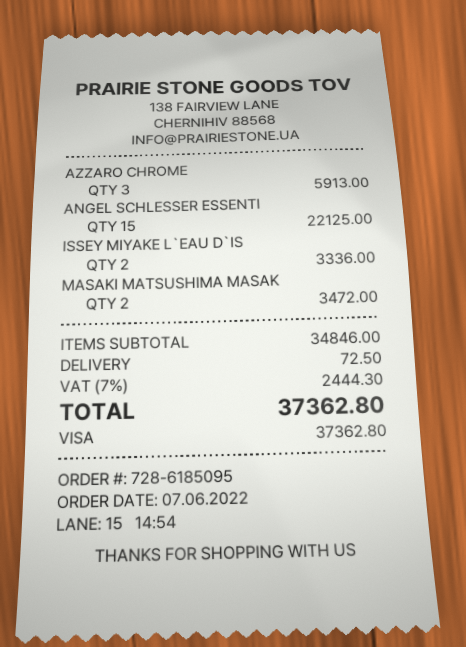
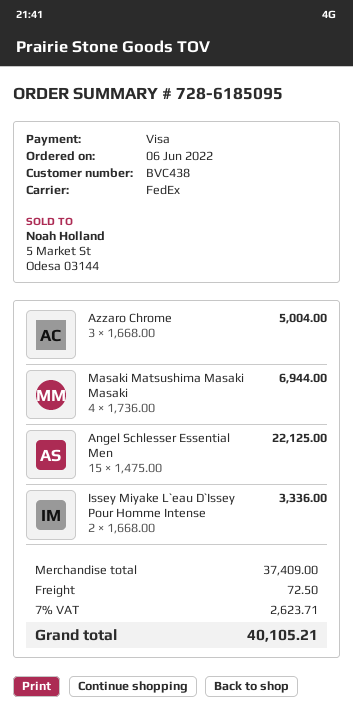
order date: 2022-06-07 -> 2022-06-06
AZZARO CHROME: 3 for 5913.00 -> 3 for 5004.00
MASAKI MATSUSHIMA MASAK: 2 for 3472.00 -> 4 for 6944.00
subtotal: 34846.00 -> 37409.00
tax: 7% = 2444.30 -> 7% = 2623.71
total: 37362.80 -> 40105.21

